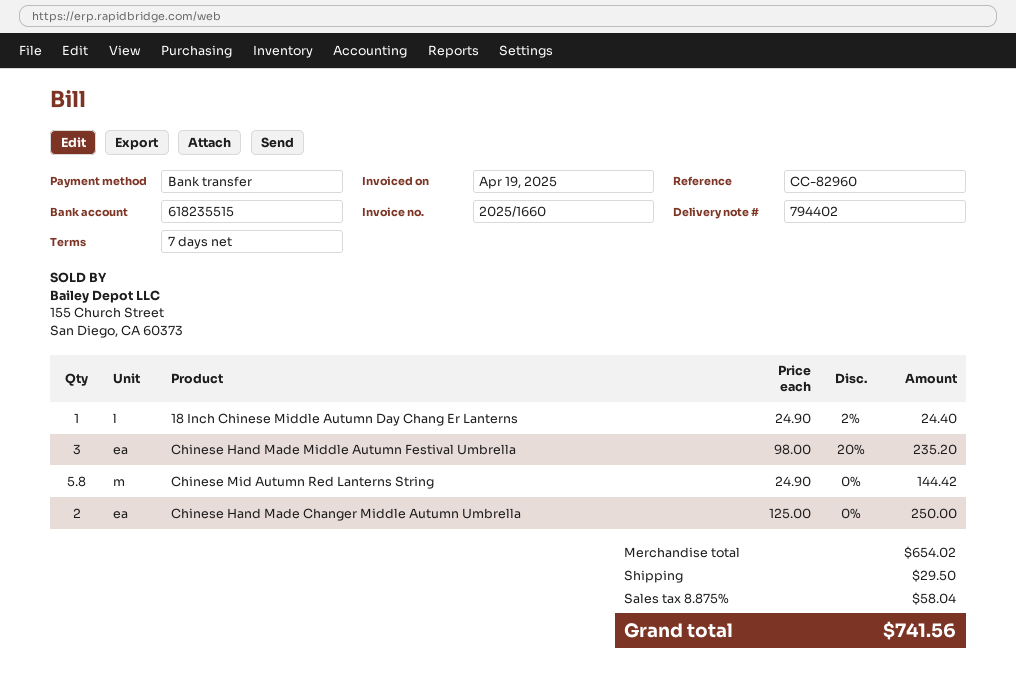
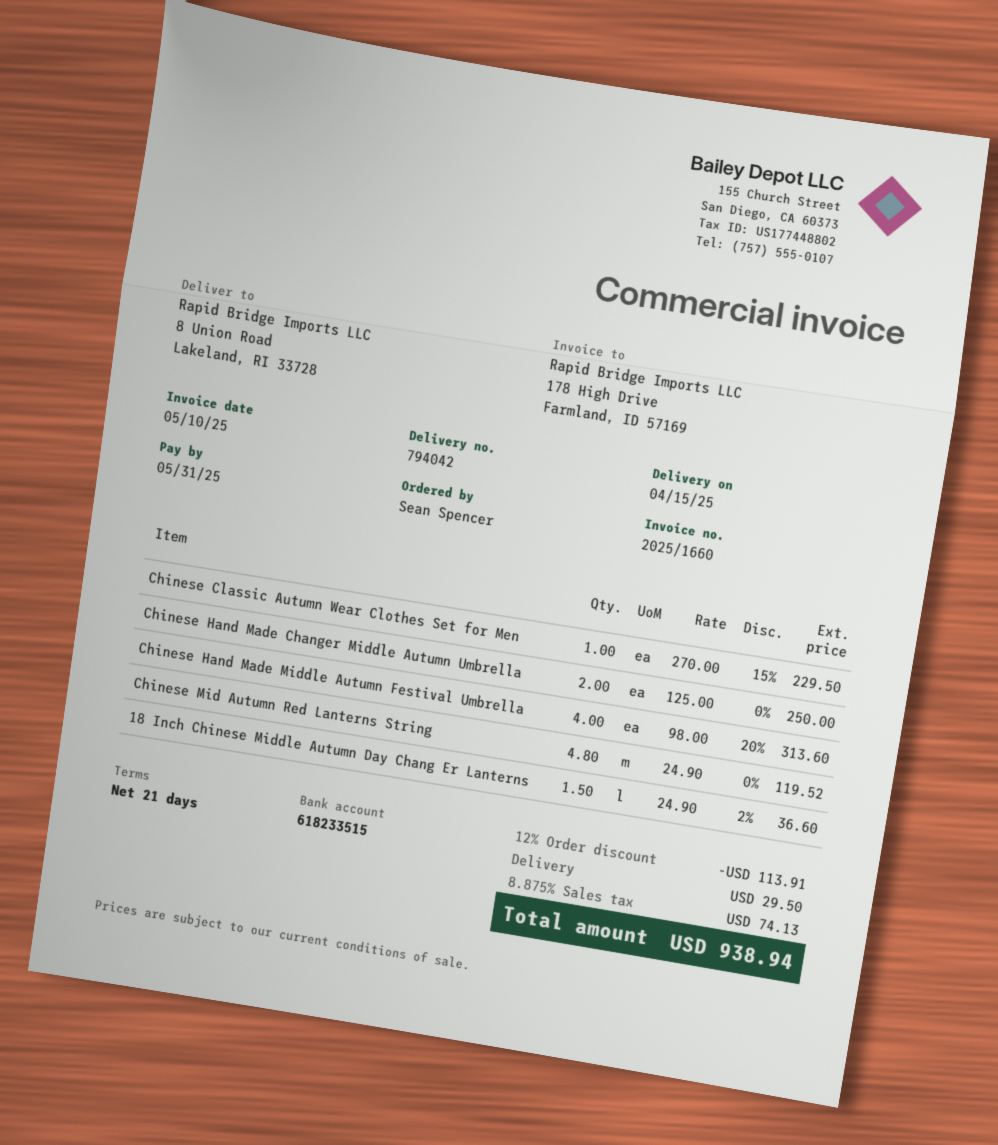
delivery note number: 794402 -> 794042
invoice date: 2025-04-19 -> 2025-05-10
payment terms: 7 days -> 21 days
bank account: 618235515 -> 618233515
18 Inch Chinese Middle Autumn Day Chang Er Lanterns: 1 x 24.90 - 2% = 24.40 -> 1.5 x 24.90 - 2% = 36.60
Chinese Hand Made Middle Autumn Festival Umbrella: 3 x 98.00 - 20% = 235.20 -> 4 x 98.00 - 20% = 313.60
Chinese Mid Autumn Red Lanterns String: 5.8 x 24.90 = 144.42 -> 4.8 x 24.90 = 119.52
Chinese Classic Autumn Wear Clothes Set for Men: none -> 1 x 270.00 - 15% = 229.50
discount: none -> 12% = 113.91
tax: 8.875% = 58.04 -> 8.875% = 74.13
total: 741.56 -> 938.94

